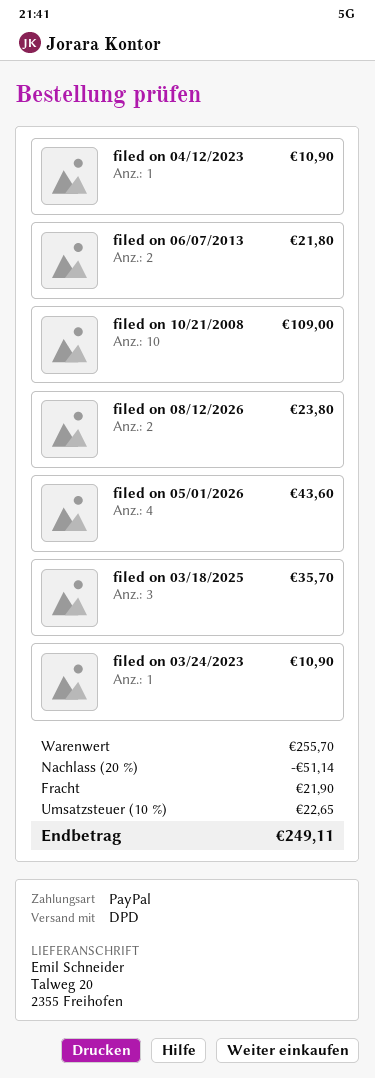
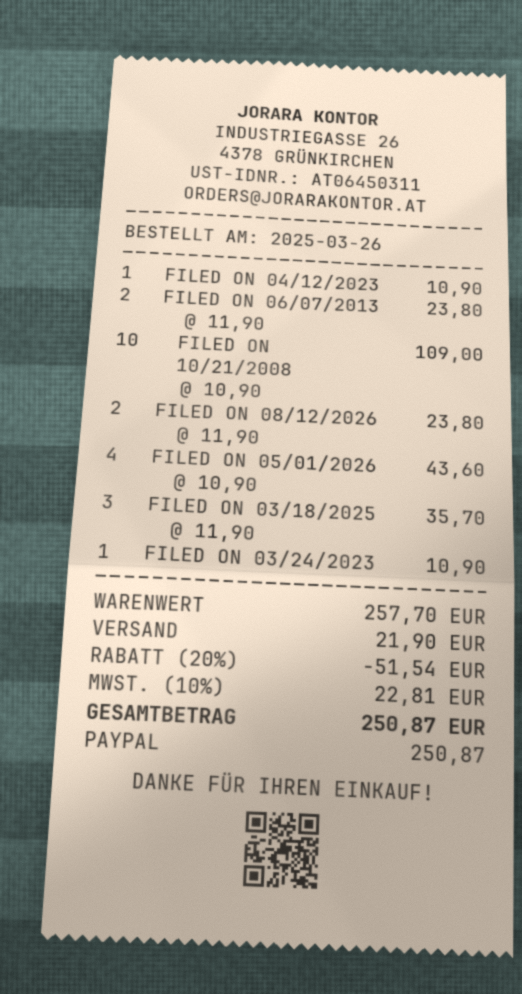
filed on 06/07/2013: 2 for 21.80 -> 2 for 23.80
subtotal: 255.70 -> 257.70
discount: 20% = 51.14 -> 20% = 51.54
tax: 10% = 22.65 -> 10% = 22.81
total: 249.11 -> 250.87

